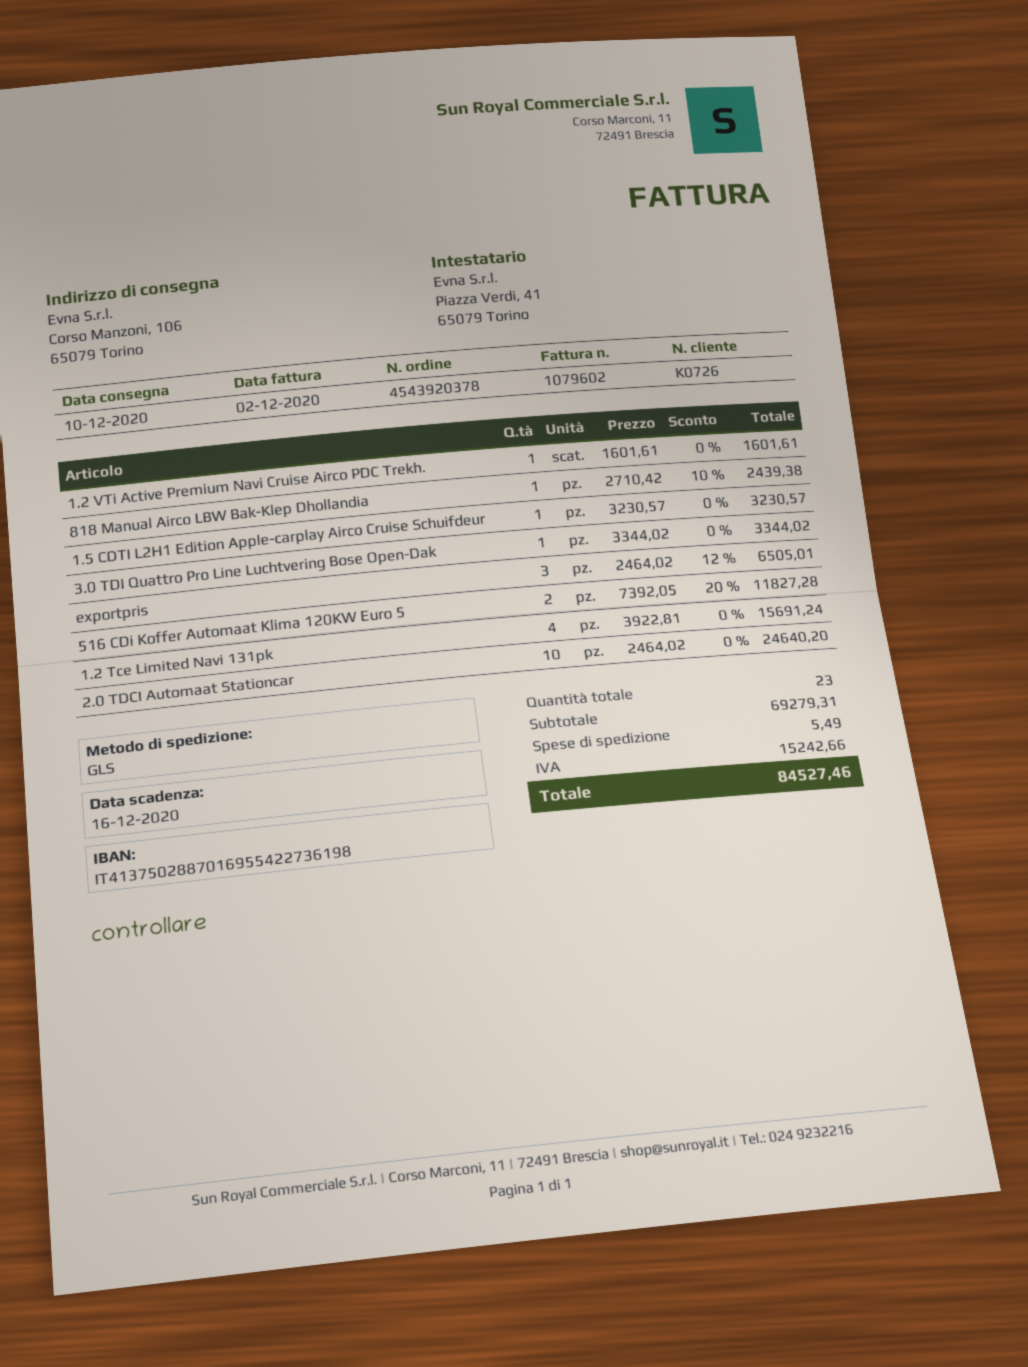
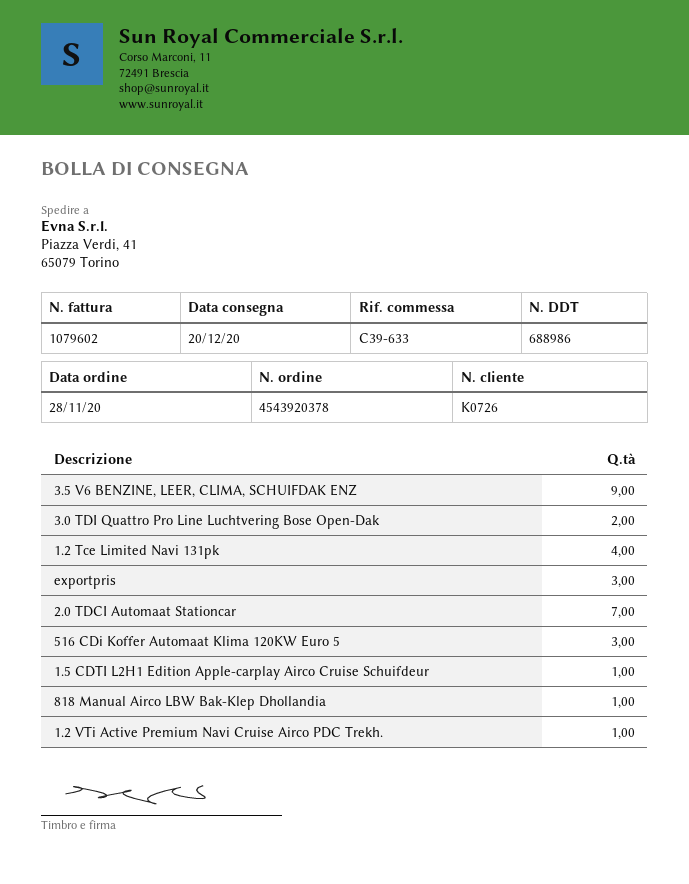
delivery date: 2020-12-10 -> 2020-12-20
ship to: Corso Manzoni, 106, 65079 Torino -> Piazza Verdi, 41, 65079 Torino
3.0 TDI Quattro Pro Line Luchtvering Bose Open-Dak: 1 -> 2
516 CDi Koffer Automaat Klima 120KW Euro 5: 2 -> 3
2.0 TDCI Automaat Stationcar: 10 -> 7
3.5 V6 BENZINE, LEER, CLIMA, SCHUIFDAK ENZ: none -> 9

